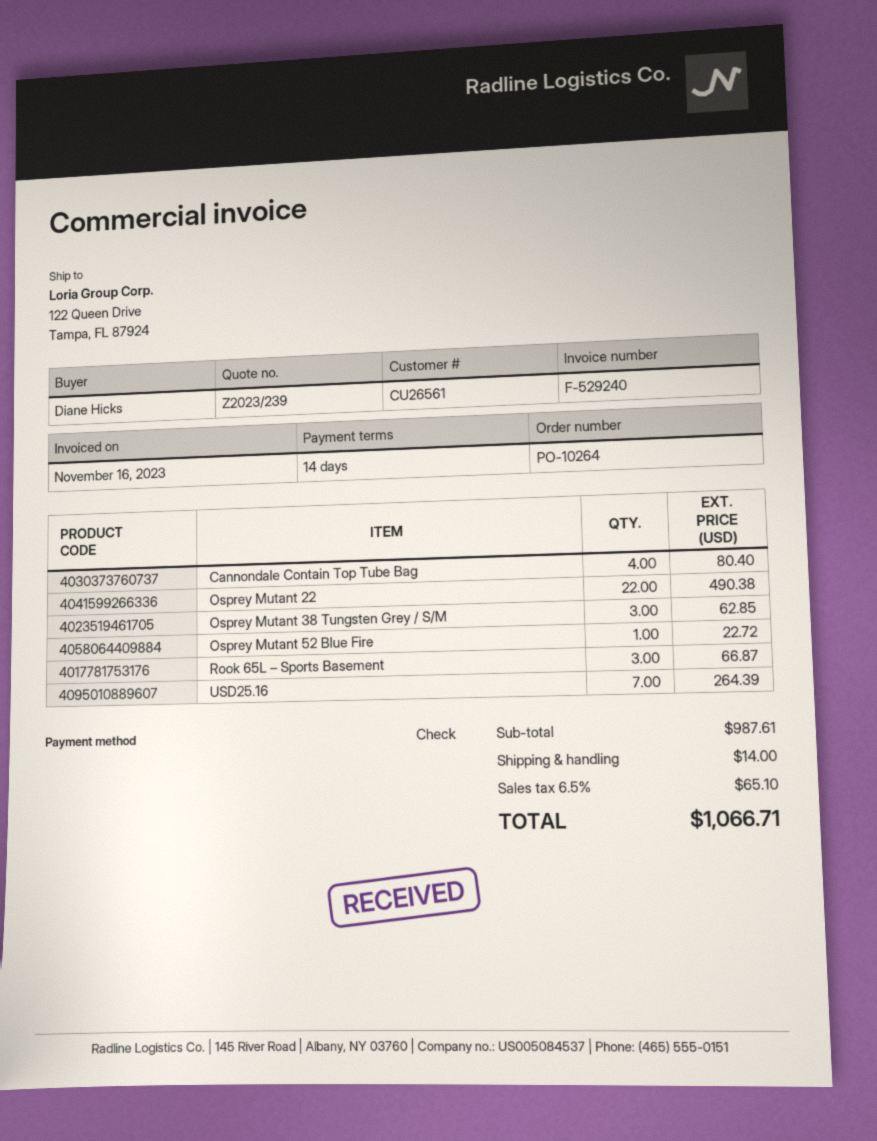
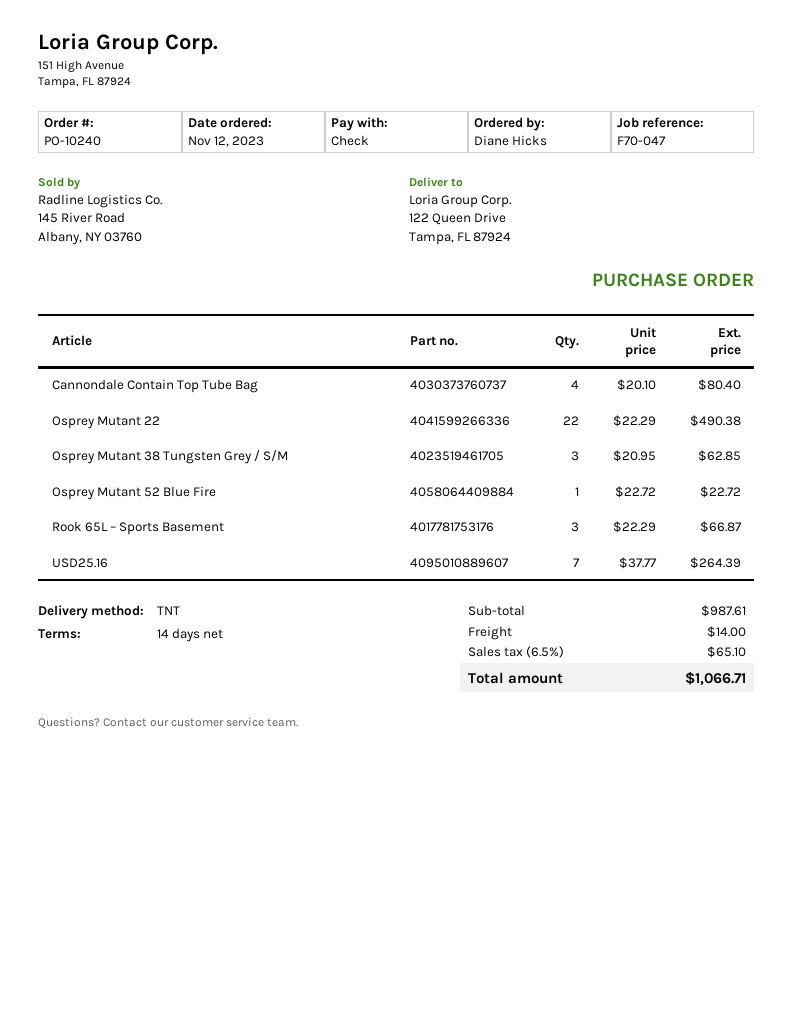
order number: PO-10264 -> PO-10240

